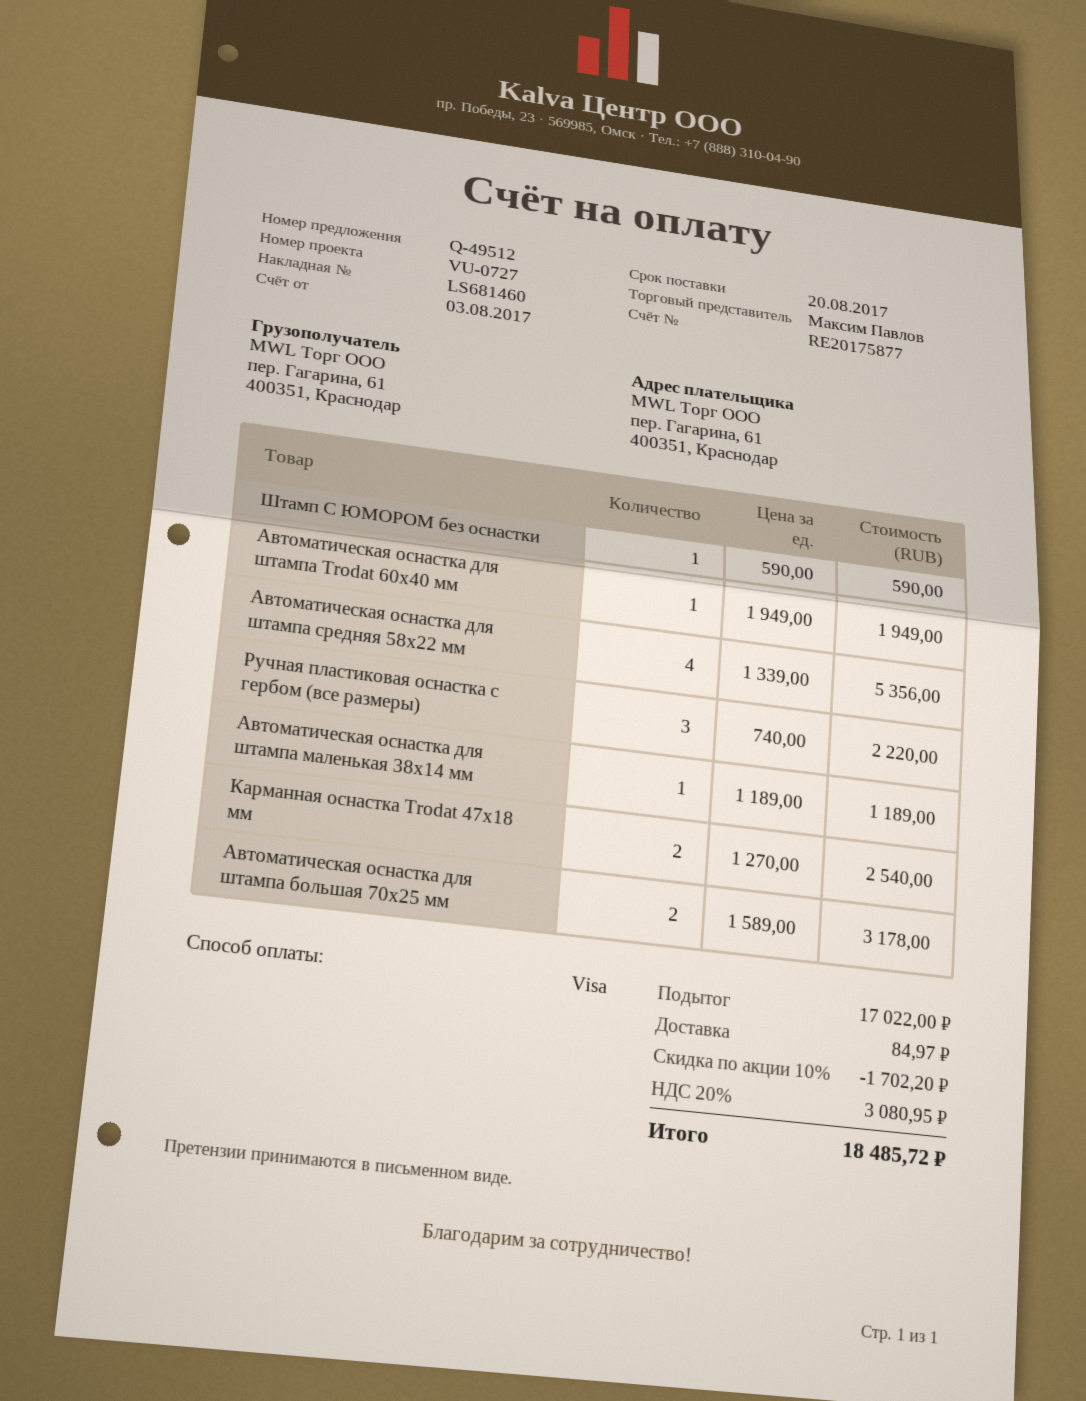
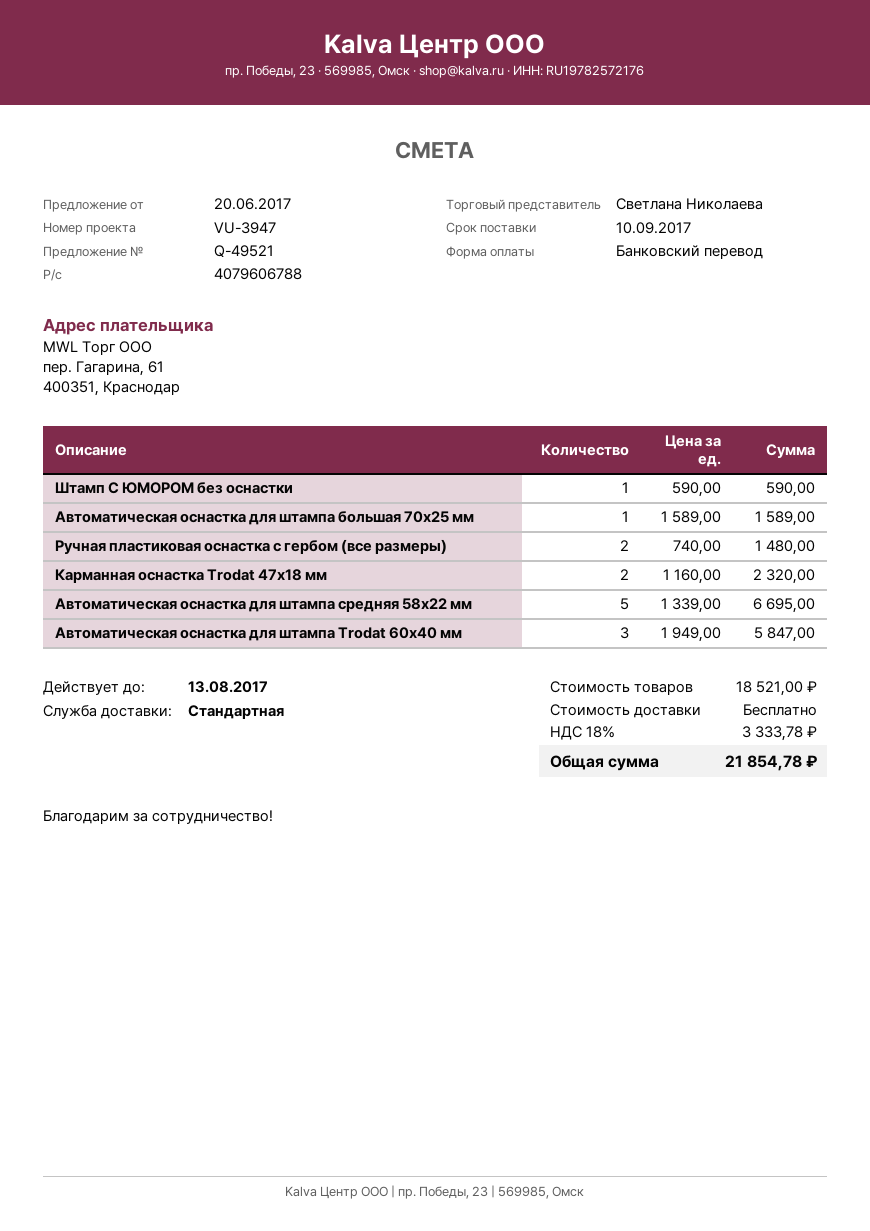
quote number: Q-49512 -> Q-49521
delivery date: 2017-08-20 -> 2017-09-10
reference: VU-0727 -> VU-3947
sales rep: Максим Павлов -> Светлана Николаева
payment method: Visa -> bank transfer
Автоматическая оснастка для штампа Trodat 60х40 мм: 1 x 1949.00 = 1949.00 -> 3 x 1949.00 = 5847.00
Автоматическая оснастка для штампа средняя 58х22 мм: 4 x 1339.00 = 5356.00 -> 5 x 1339.00 = 6695.00
Ручная пластиковая оснастка с гербом (все размеры): 3 x 740.00 = 2220.00 -> 2 x 740.00 = 1480.00
Автоматическая оснастка для штампа маленькая 38х14 мм: 1 x 1189.00 = 1189.00 -> none
Карманная оснастка Trodat 47х18 мм: 2 x 1270.00 = 2540.00 -> 2 x 1160.00 = 2320.00
Автоматическая оснастка для штампа большая 70х25 мм: 2 x 1589.00 = 3178.00 -> 1 x 1589.00 = 1589.00
subtotal: 17022.00 -> 18521.00
discount: 10% = 1702.20 -> none
shipping: 84.97 -> 0.00
tax: 20% = 3080.95 -> 18% = 3333.78
total: 18485.72 -> 21854.78

